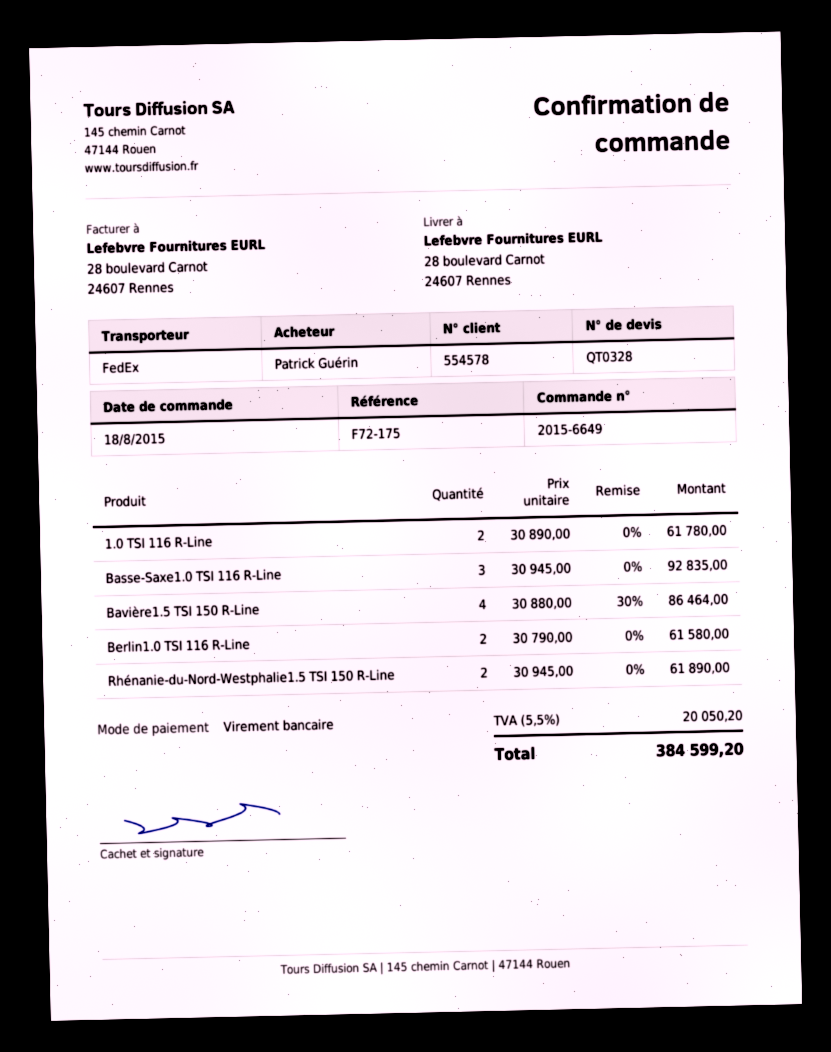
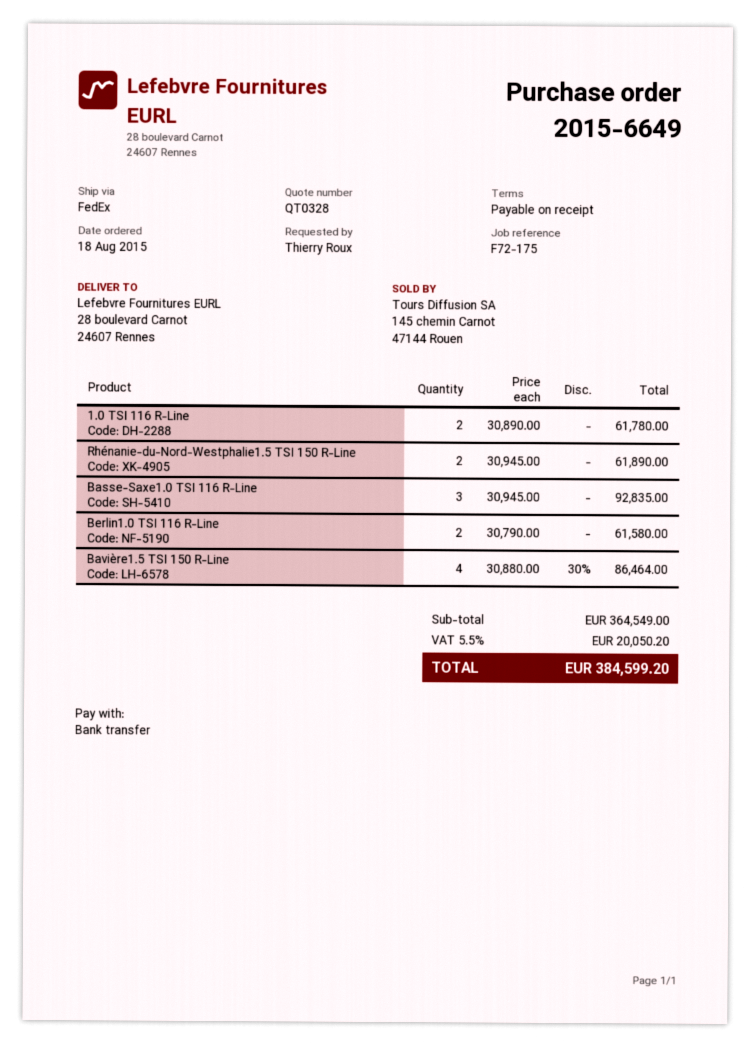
ordered by: Patrick Guérin -> Thierry Roux

